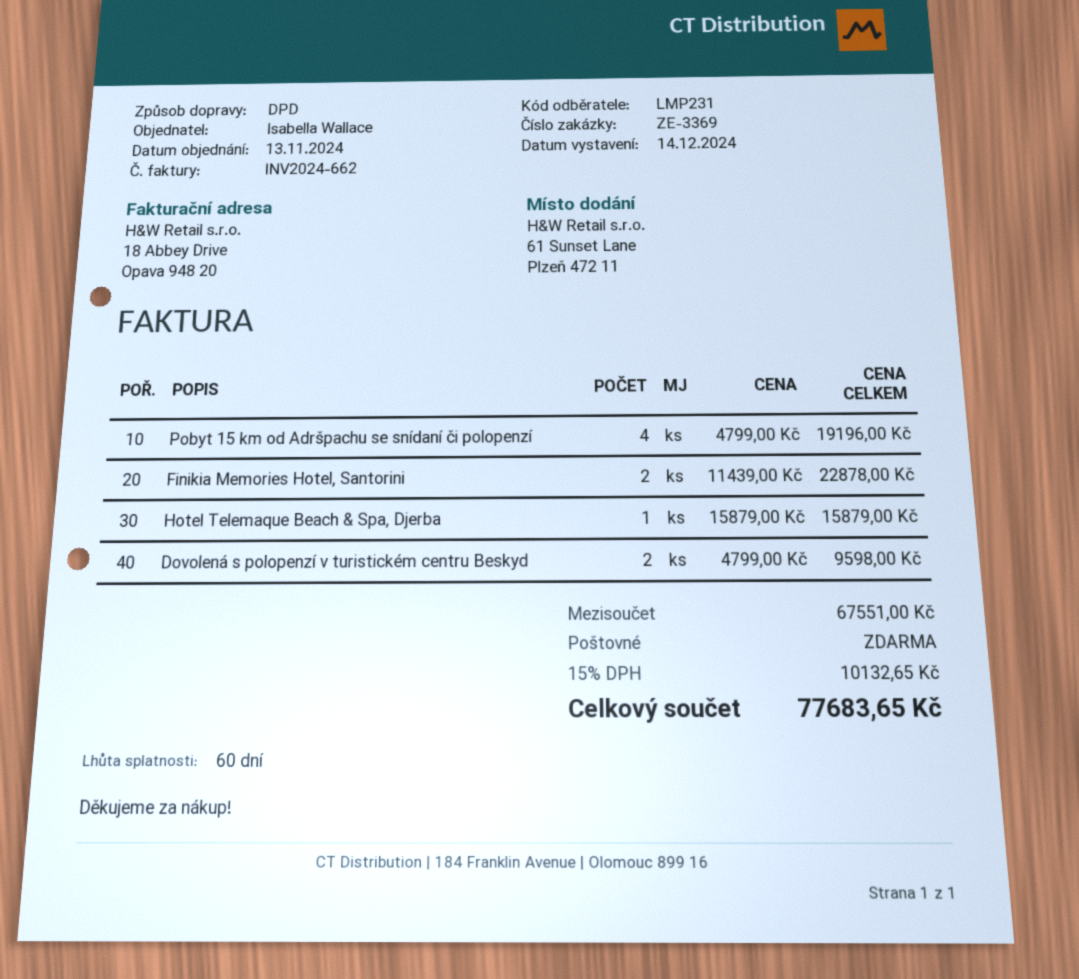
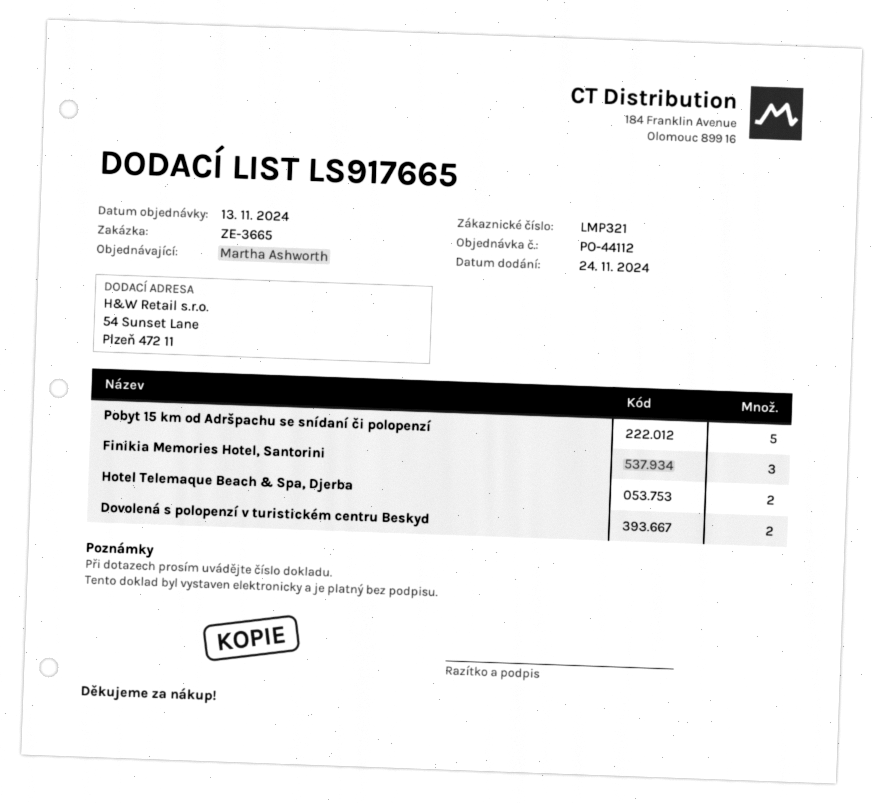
customer number: LMP231 -> LMP321
reference: ZE-3369 -> ZE-3665
ordered by: Isabella Wallace -> Martha Ashworth
ship to: 61 Sunset Lane, Plzeň 472 11 -> 54 Sunset Lane, Plzeň 472 11
Pobyt 15 km od Adršpachu se snídaní či polopenzí: 4 -> 5
Finikia Memories Hotel, Santorini: 2 -> 3
Hotel Telemaque Beach & Spa, Djerba: 1 -> 2

